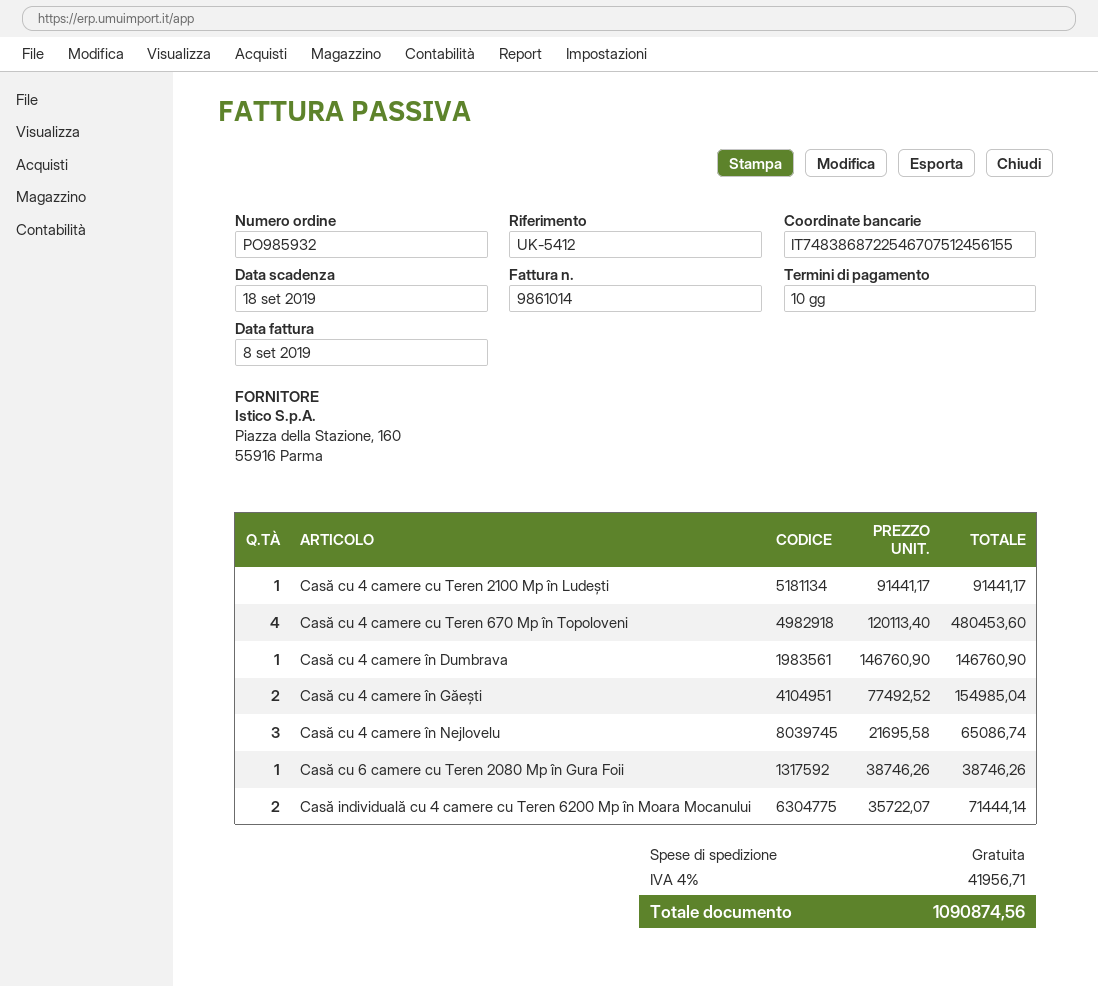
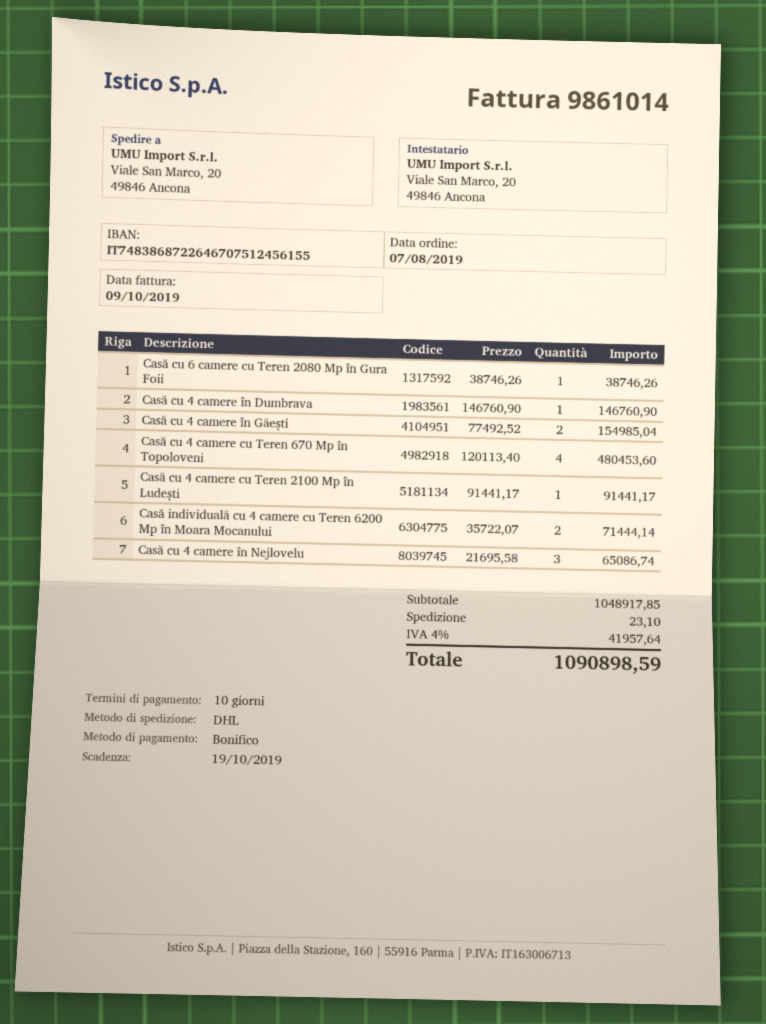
invoice date: 2019-09-08 -> 2019-10-09
due date: 2019-09-18 -> 2019-10-19
bank account: IT7483868722546707512456155 -> IT7483868722646707512456155
shipping: 0.00 -> 23.10
tax: 4% = 41956.71 -> 4% = 41957.64
total: 1090874.56 -> 1090898.59

